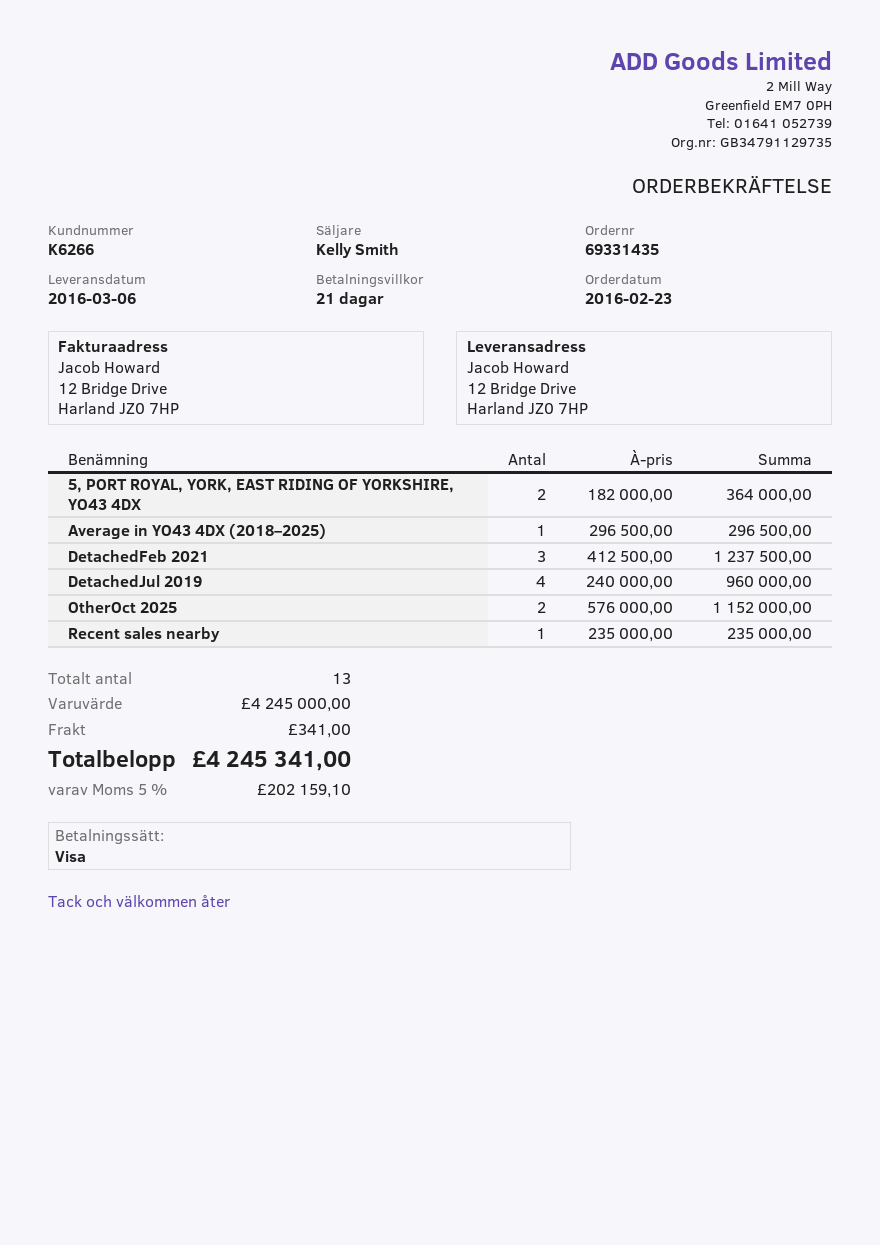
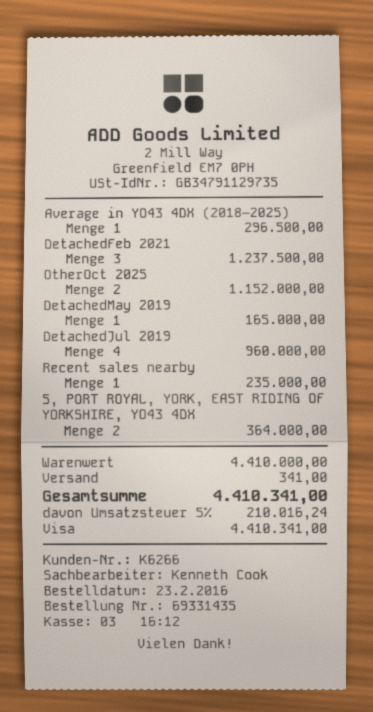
sales rep: Kelly Smith -> Kenneth Cook
DetachedMay 2019: none -> 1 for 165000.00
subtotal: 4245000.00 -> 4410000.00
tax: 5% = 202159.10 -> 5% = 210016.24
total: 4245341.00 -> 4410341.00

